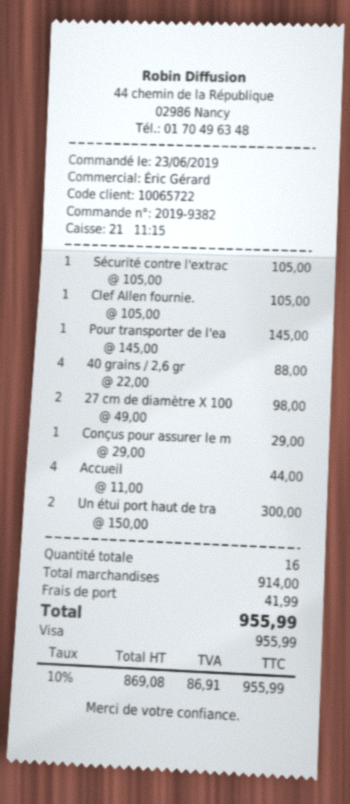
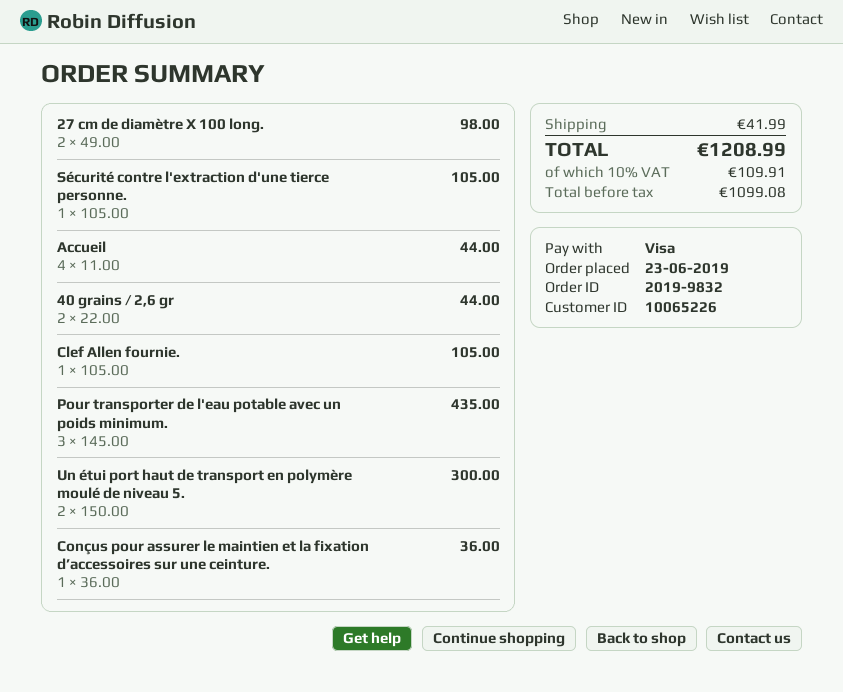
order number: 2019-9382 -> 2019-9832
customer number: 10065722 -> 10065226
Pour transporter de l'ea: 1 x 145.00 = 145.00 -> 3 x 145.00 = 435.00
40 grains / 2,6 gr: 4 x 22.00 = 88.00 -> 2 x 22.00 = 44.00
Conçus pour assurer le m: 1 x 29.00 = 29.00 -> 1 x 36.00 = 36.00
net: 869.08 -> 1099.08
tax: 10% = 86.91 -> 10% = 109.91
total: 955.99 -> 1208.99

